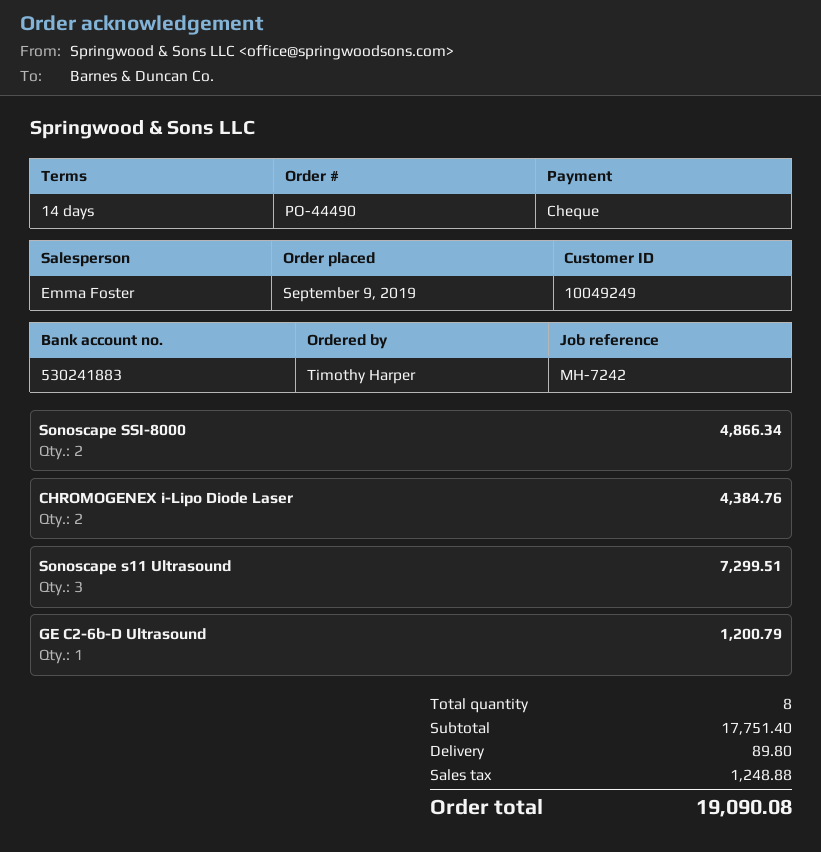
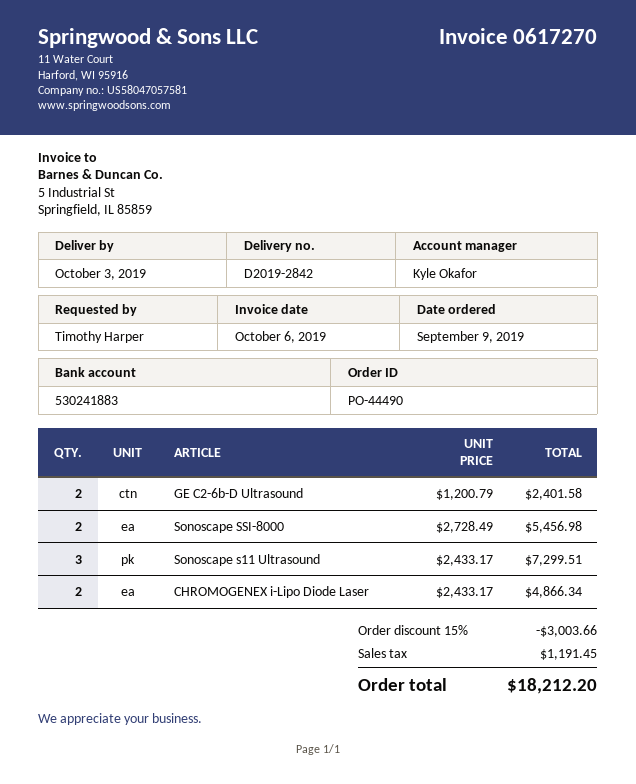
sales rep: Emma Foster -> Kyle Okafor
Sonoscape SSI-8000: 2 for 4866.34 -> 2 for 5456.98
CHROMOGENEX i-Lipo Diode Laser: 2 for 4384.76 -> 2 for 4866.34
GE C2-6b-D Ultrasound: 1 for 1200.79 -> 2 for 2401.58
discount: none -> 15% = 3003.66
shipping: 89.80 -> none
tax: 1248.88 -> 1191.45
total: 19090.08 -> 18212.20

